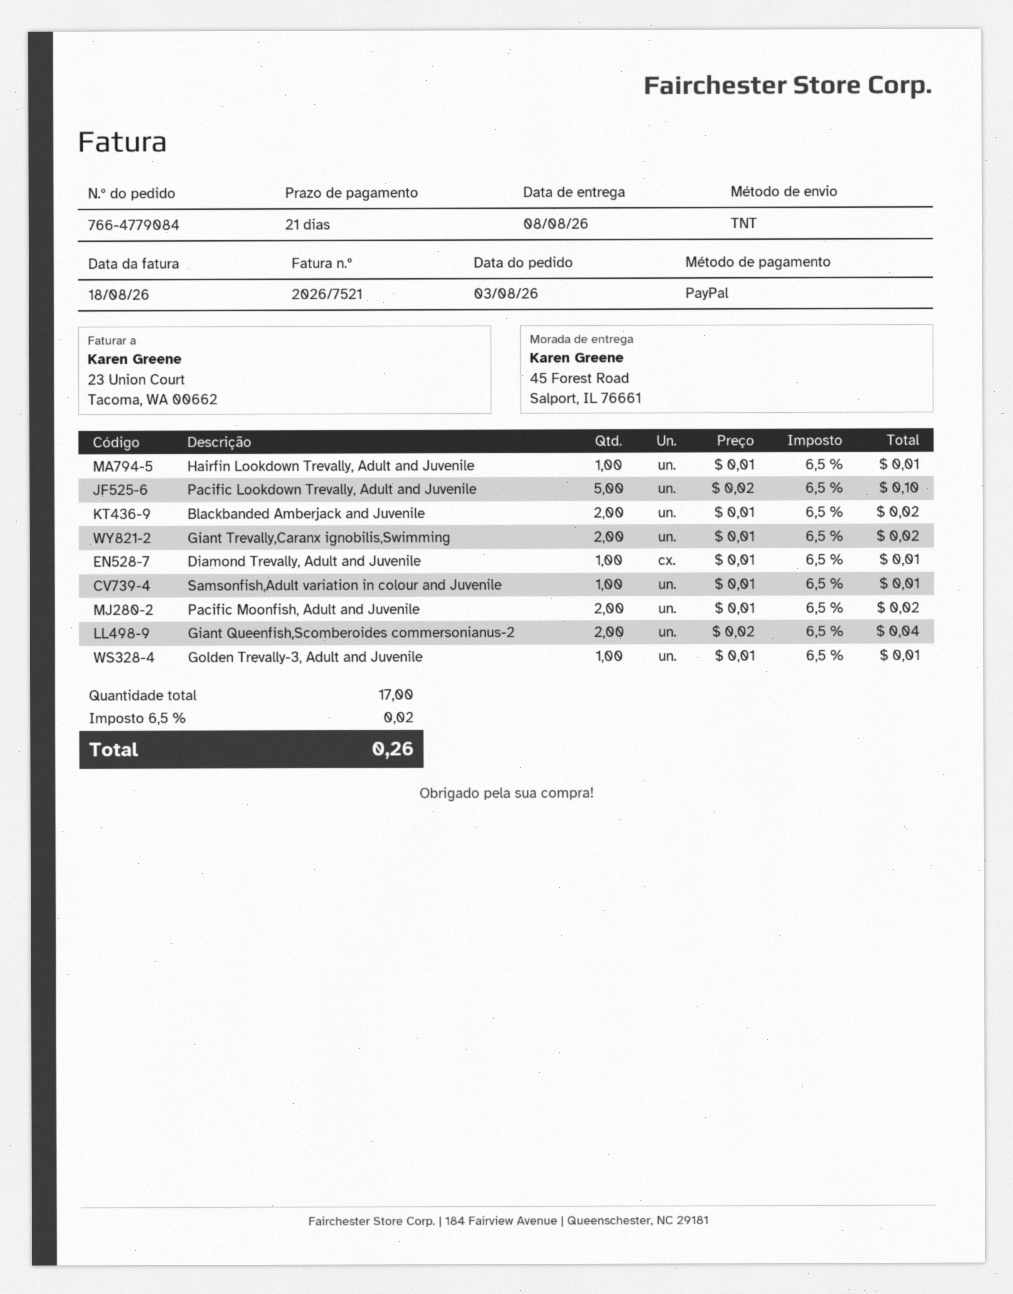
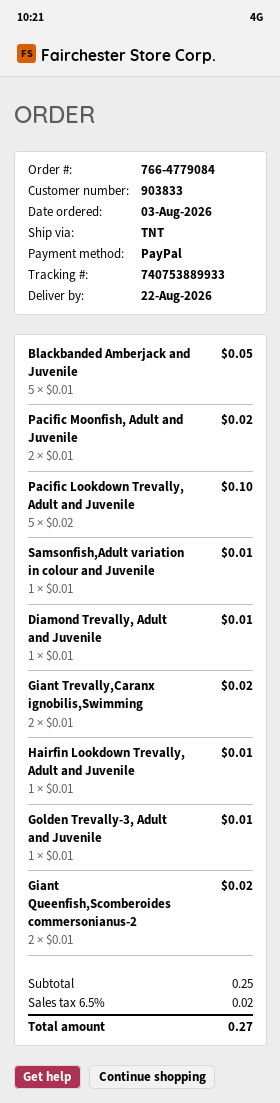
delivery date: 2026-08-08 -> 2026-08-22
Blackbanded Amberjack and Juvenile: 2 x 0.01 = 0.02 -> 5 x 0.01 = 0.05
Giant Queenfish,Scomberoides commersonianus-2: 2 x 0.02 = 0.04 -> 2 x 0.01 = 0.02
total: 0.26 -> 0.27

